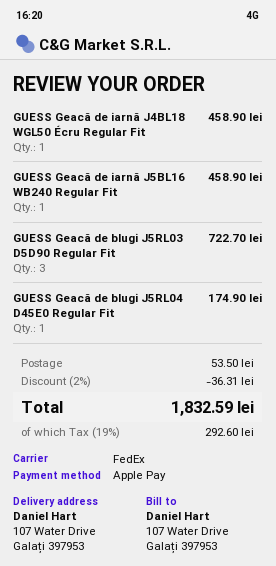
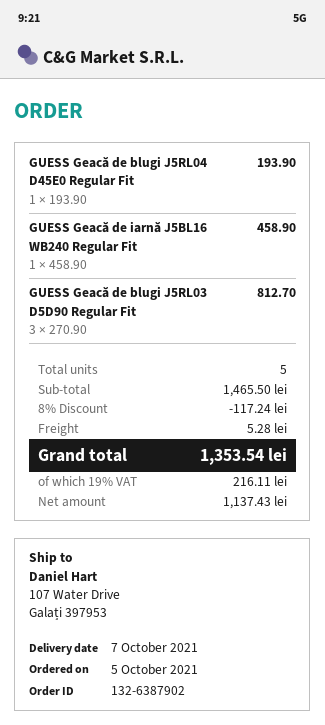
GUESS Geacă de iarnă J4BL18 WGL50 Écru Regular Fit: 1 for 458.90 -> none
GUESS Geacă de blugi J5RL03 D5D90 Regular Fit: 3 for 722.70 -> 3 for 812.70
GUESS Geacă de blugi J5RL04 D45E0 Regular Fit: 1 for 174.90 -> 1 for 193.90
discount: 2% = 36.31 -> 8% = 117.24
shipping: 53.50 -> 5.28
tax: 19% = 292.60 -> 19% = 216.11
total: 1832.59 -> 1353.54

